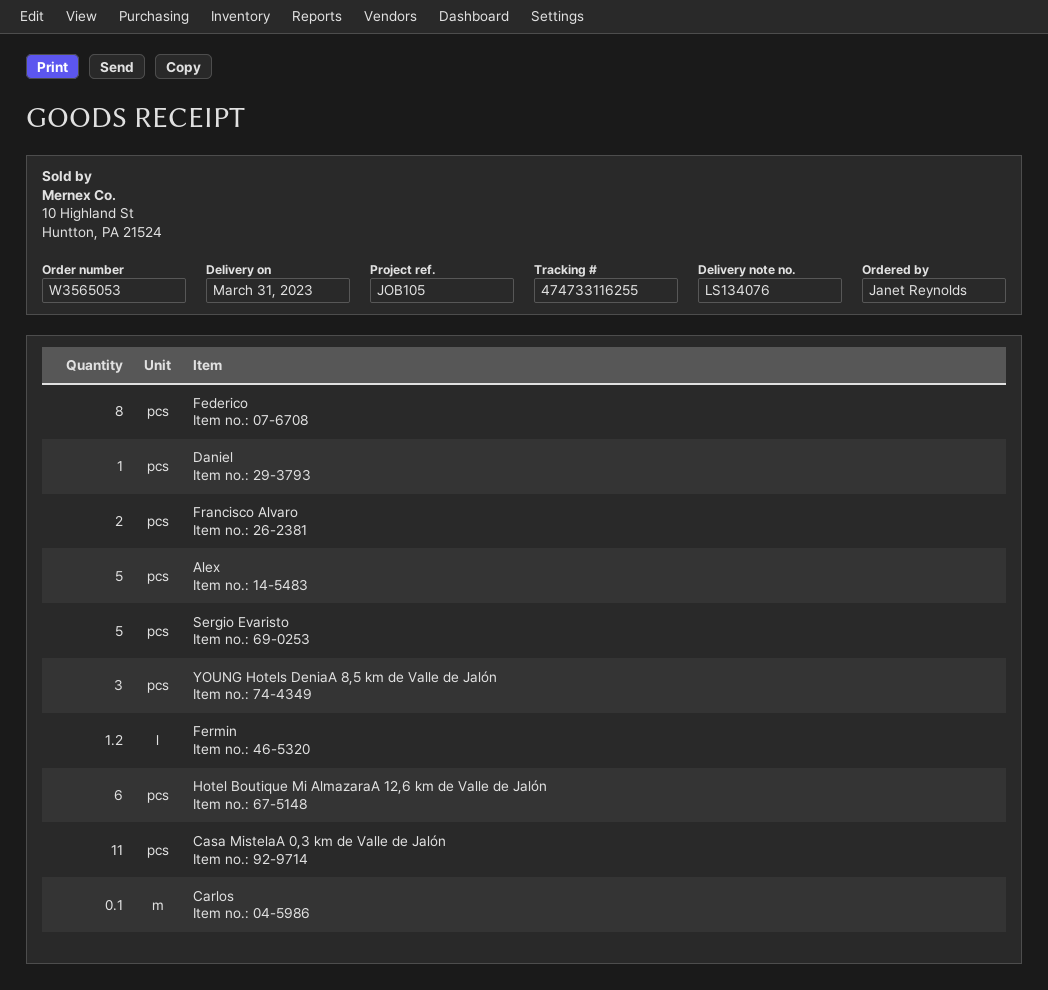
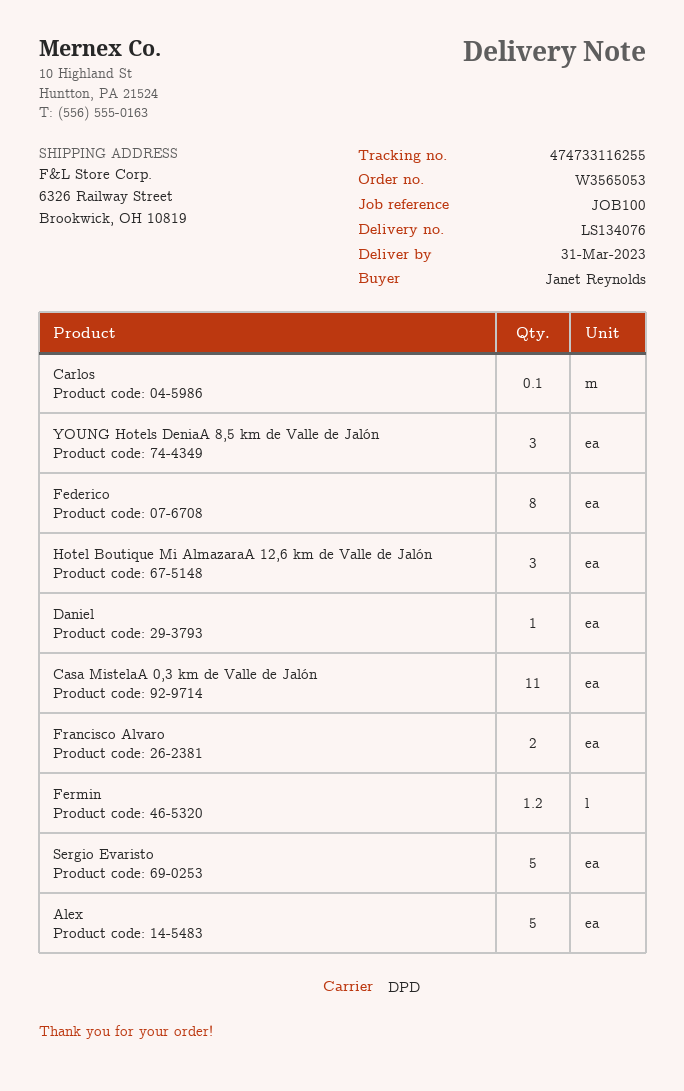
reference: JOB105 -> JOB100
Hotel Boutique Mi AlmazaraA 12,6 km de Valle de Jalón: 6 -> 3

